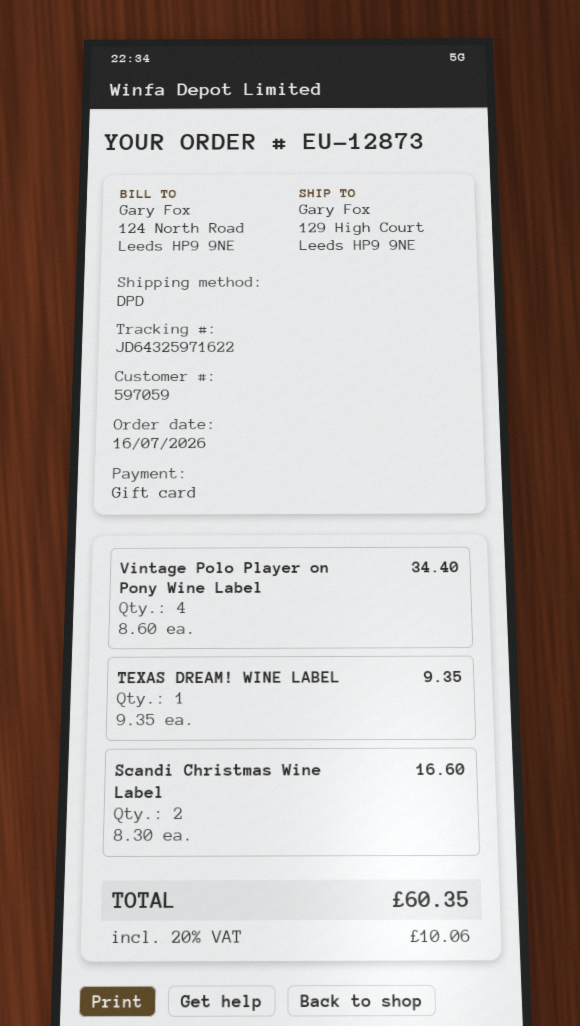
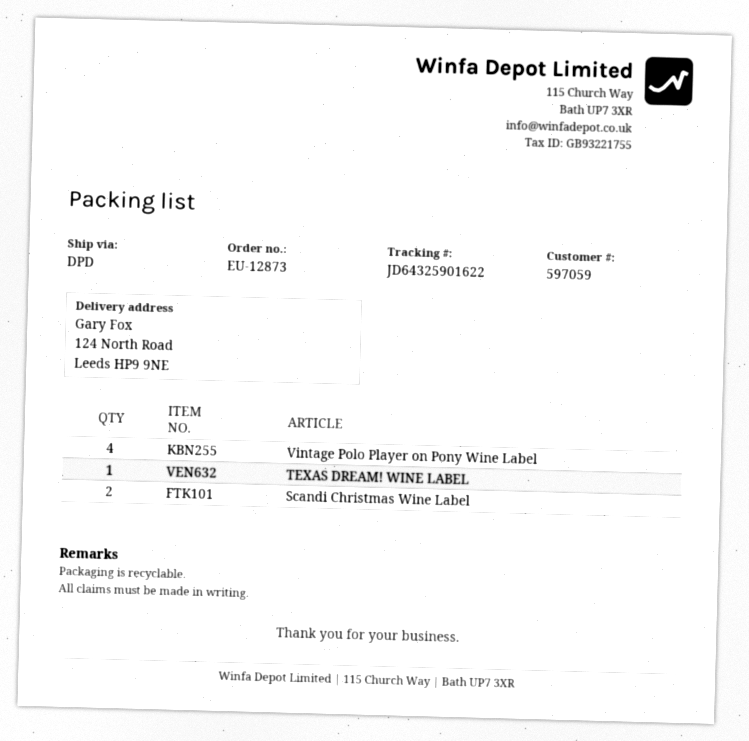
tracking number: JD64325971622 -> JD64325901622
ship to: 129 High Court, Leeds HP9 9NE -> 124 North Road, Leeds HP9 9NE

